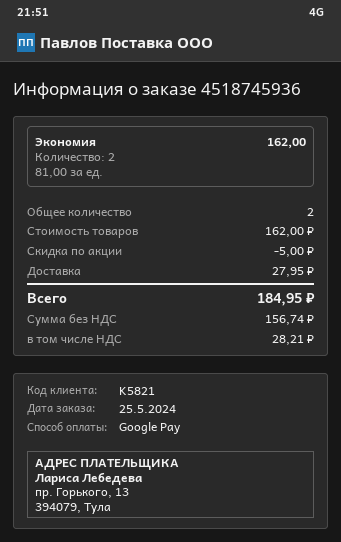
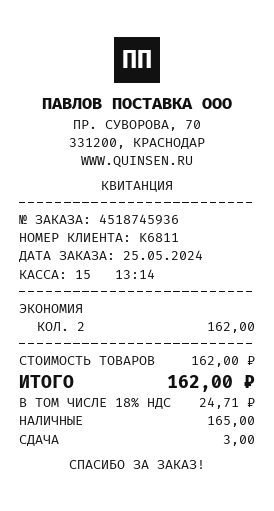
customer number: K5821 -> K6811
payment method: Google Pay -> cash
discount: 5.00 -> none
shipping: 27.95 -> none
tax: 28.21 -> 24.71
total: 184.95 -> 162.00

